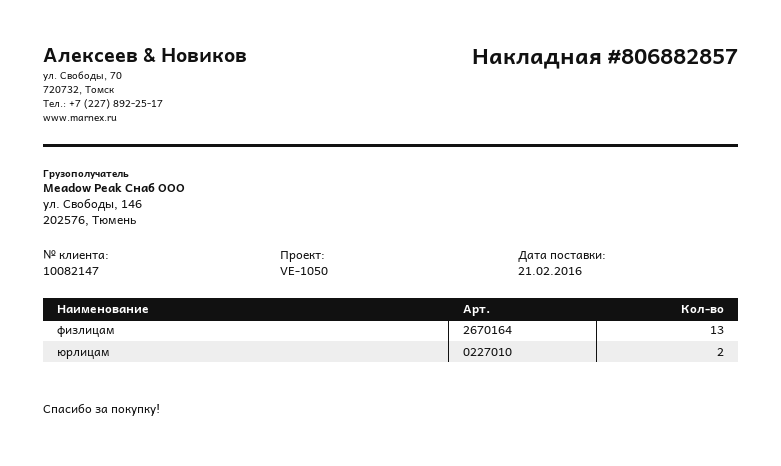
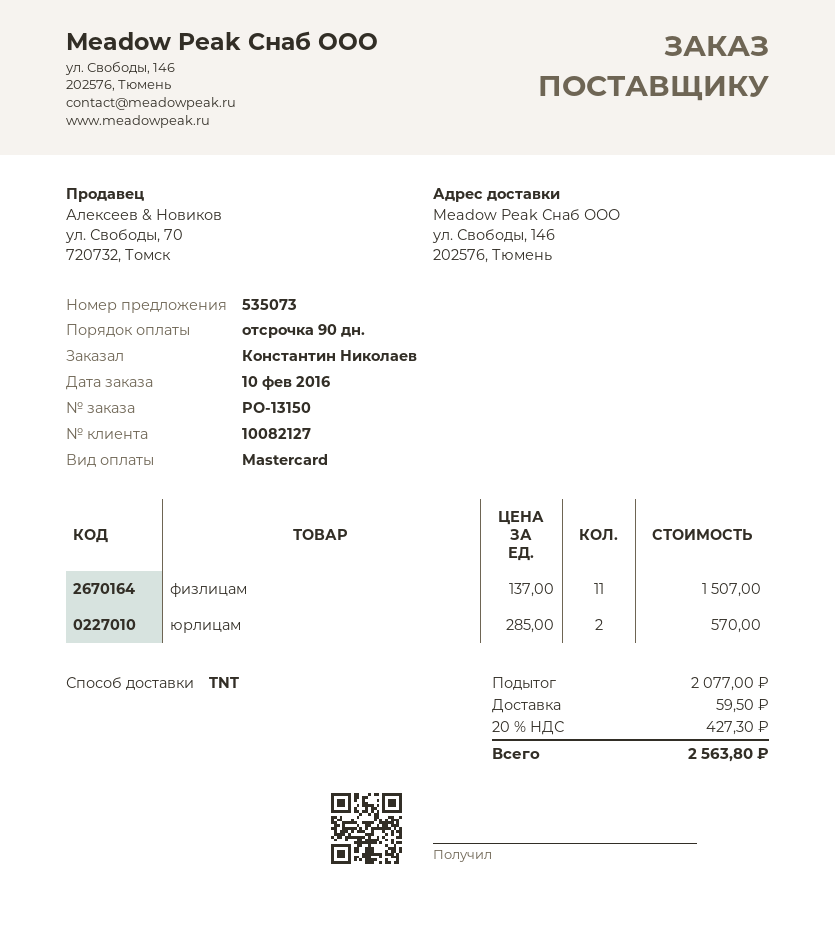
customer number: 10082147 -> 10082127
физлицам: 13 -> 11

